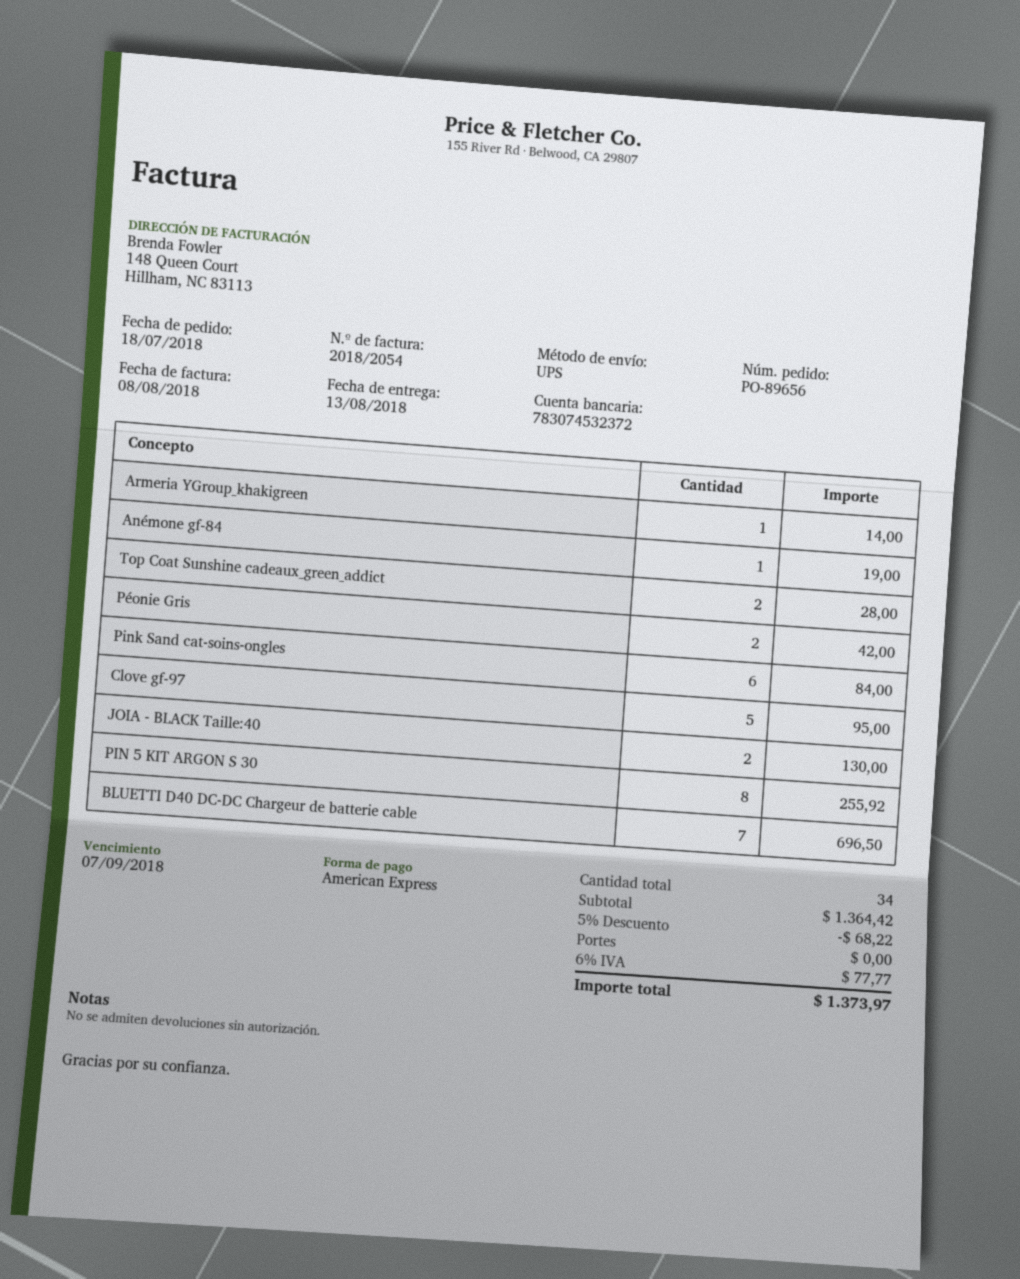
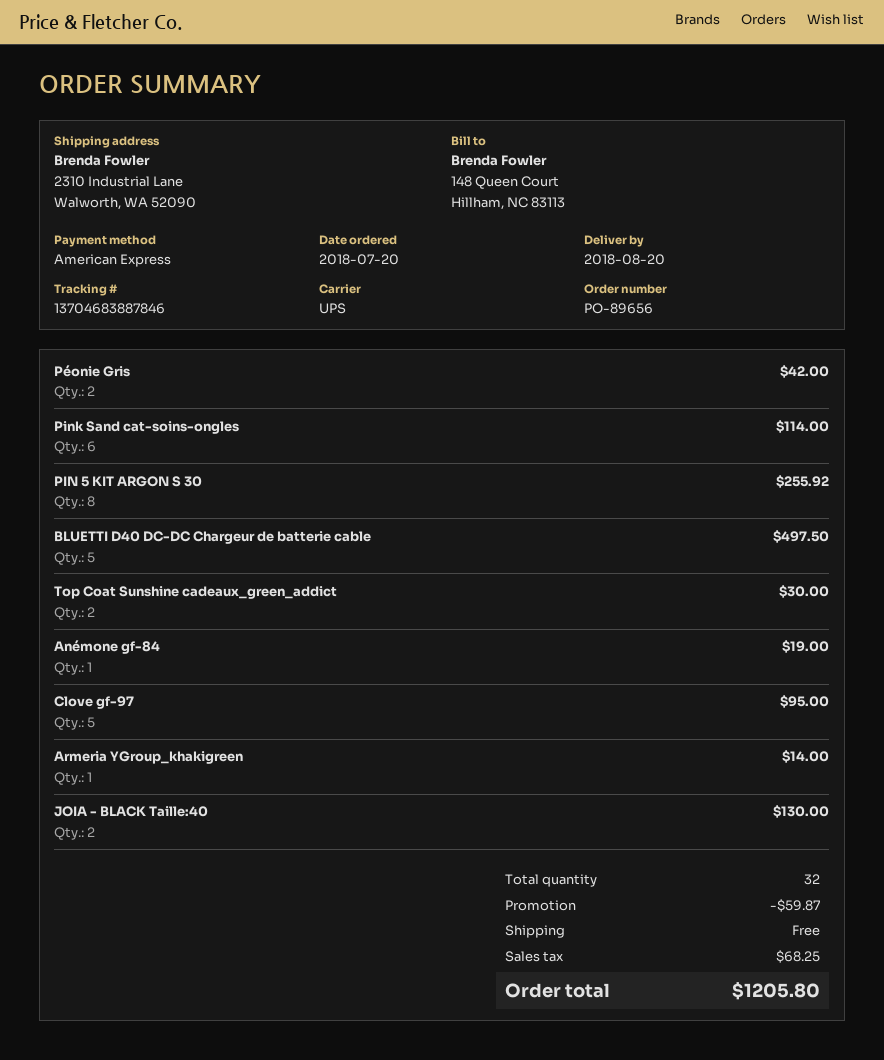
order date: 2018-07-18 -> 2018-07-20
delivery date: 2018-08-13 -> 2018-08-20
Top Coat Sunshine cadeaux_green_addict: 2 for 28.00 -> 2 for 30.00
Pink Sand cat-soins-ongles: 6 for 84.00 -> 6 for 114.00
BLUETTI D40 DC-DC Chargeur de batterie cable: 7 for 696.50 -> 5 for 497.50
total quantity: 34 -> 32
discount: 68.22 -> 59.87
tax: 77.77 -> 68.25
total: 1373.97 -> 1205.80

